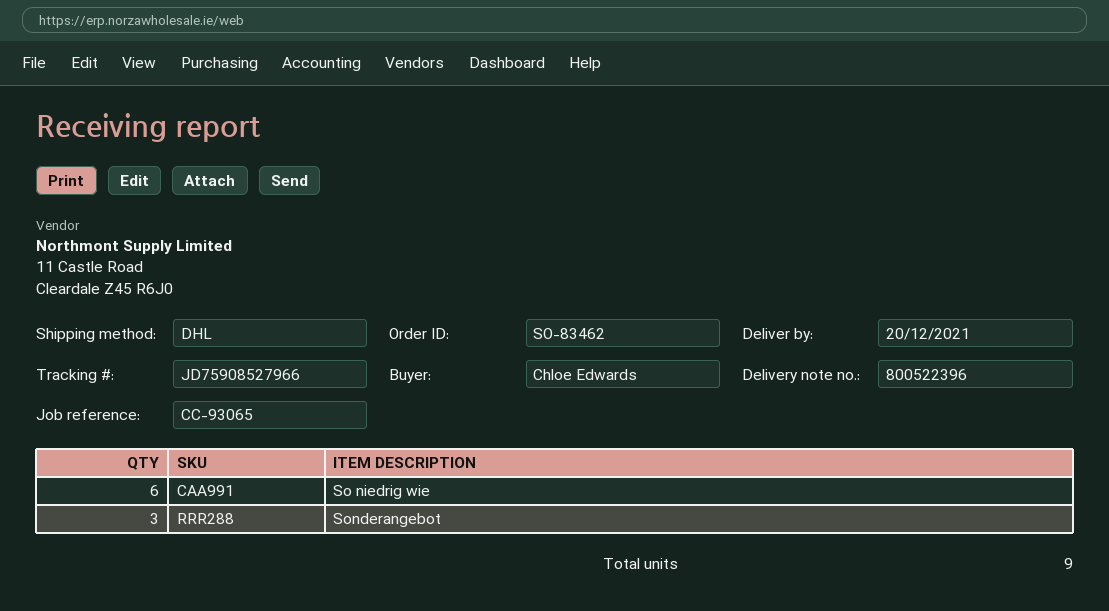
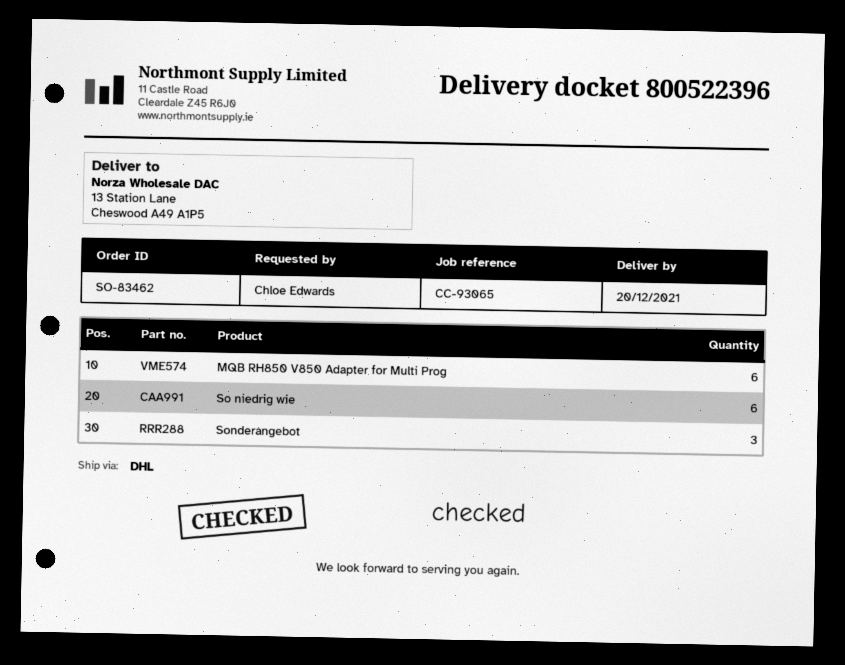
MQB RH850 V850 Adapter for Multi Prog: none -> 6

